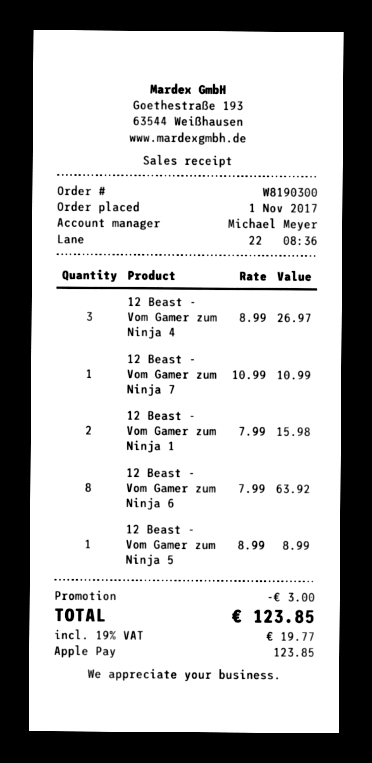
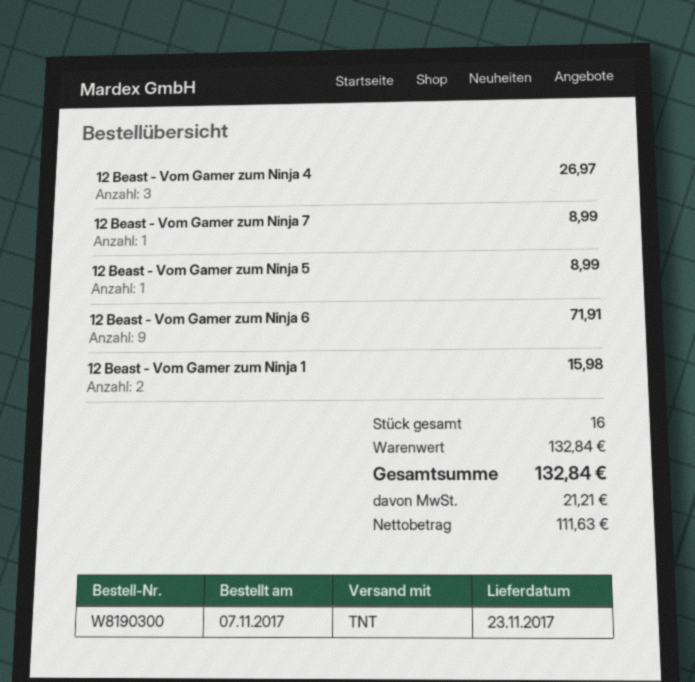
order date: 2017-11-01 -> 2017-11-07
12 Beast - Vom Gamer zum Ninja 7: 1 for 10.99 -> 1 for 8.99
12 Beast - Vom Gamer zum Ninja 6: 8 for 63.92 -> 9 for 71.91
discount: 3.00 -> none
tax: 19.77 -> 21.21
total: 123.85 -> 132.84

